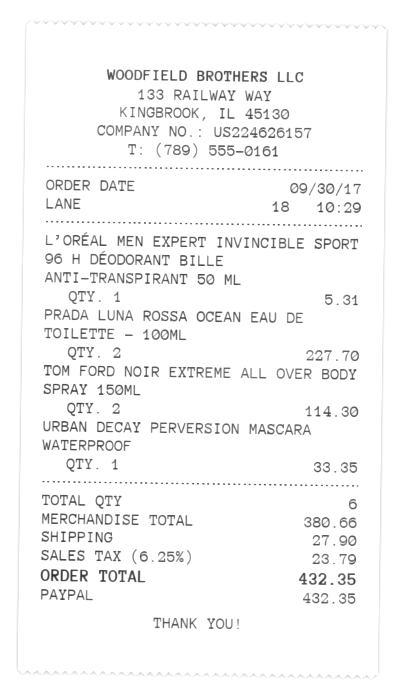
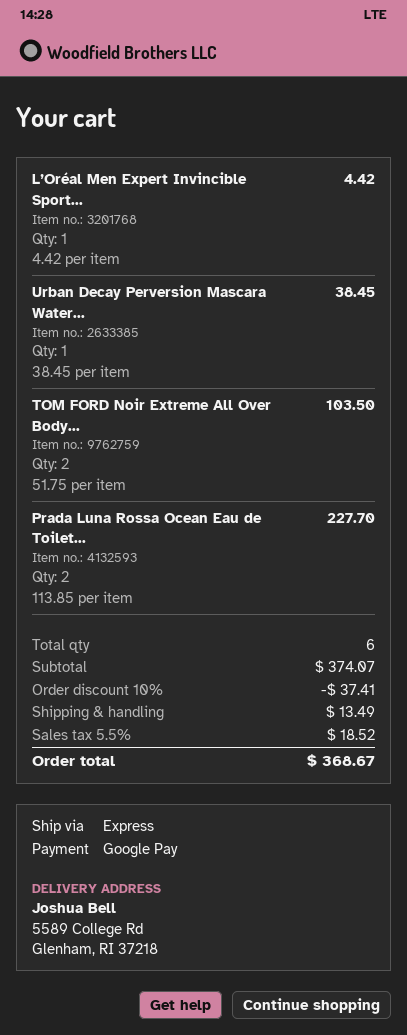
payment method: PayPal -> Google Pay
L’ORÉAL MEN EXPERT INVINCIBLE SPORT 96 H DÉODORANT BILLE ANTI-TRANSPIRANT 50 ML: 1 for 5.31 -> 1 for 4.42
TOM FORD NOIR EXTREME ALL OVER BODY SPRAY 150ML: 2 for 114.30 -> 2 for 103.50
URBAN DECAY PERVERSION MASCARA WATERPROOF: 1 for 33.35 -> 1 for 38.45
subtotal: 380.66 -> 374.07
discount: none -> 10% = 37.41
shipping: 27.90 -> 13.49
tax: 6.25% = 23.79 -> 5.5% = 18.52
total: 432.35 -> 368.67

